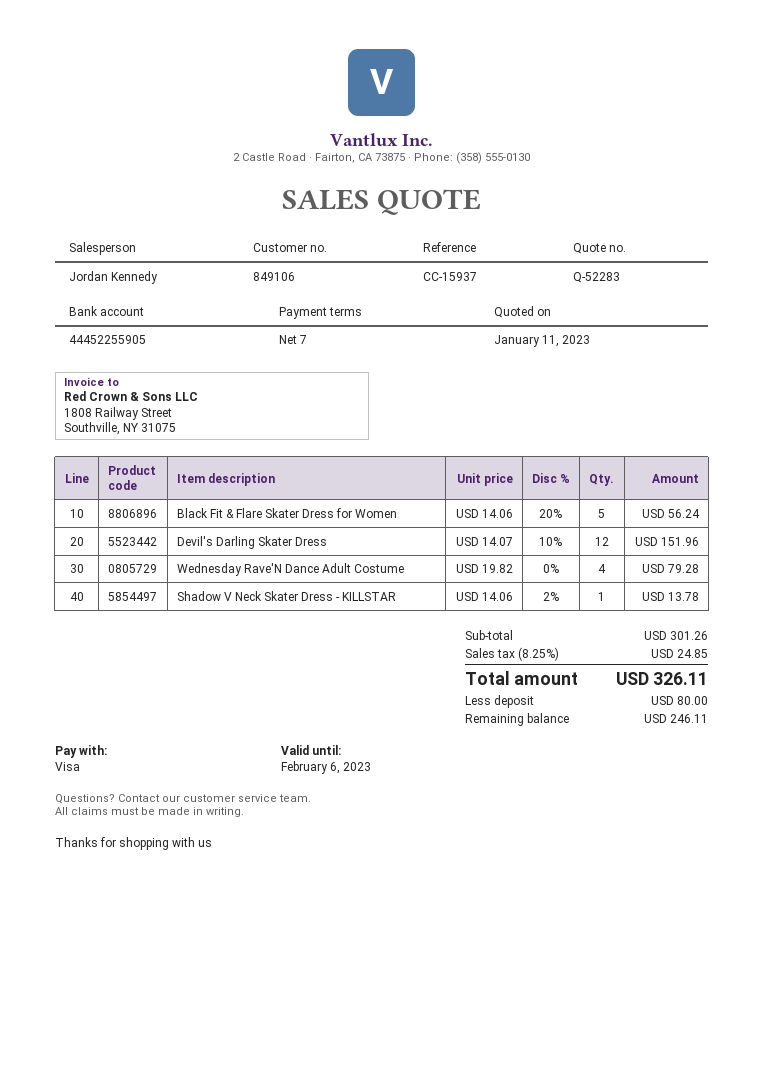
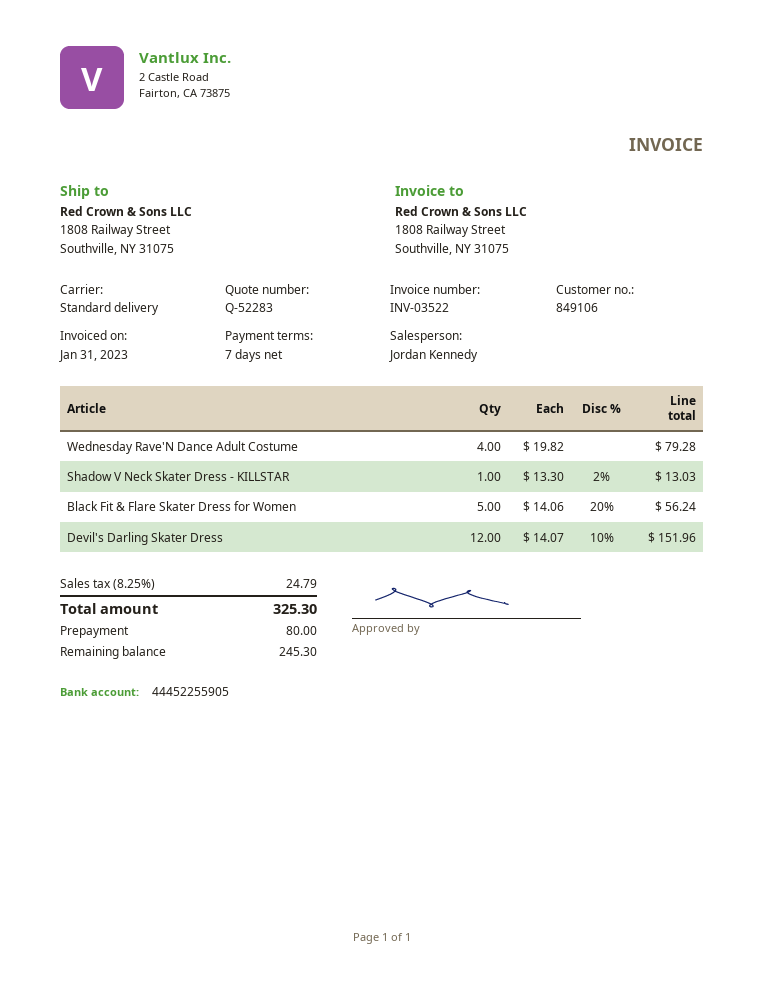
Shadow V Neck Skater Dress ‐ KILLSTAR: 1 x 14.06 - 2% = 13.78 -> 1 x 13.30 - 2% = 13.03
tax: 8.25% = 24.85 -> 8.25% = 24.79
total: 326.11 -> 325.30
balance: 246.11 -> 245.30

